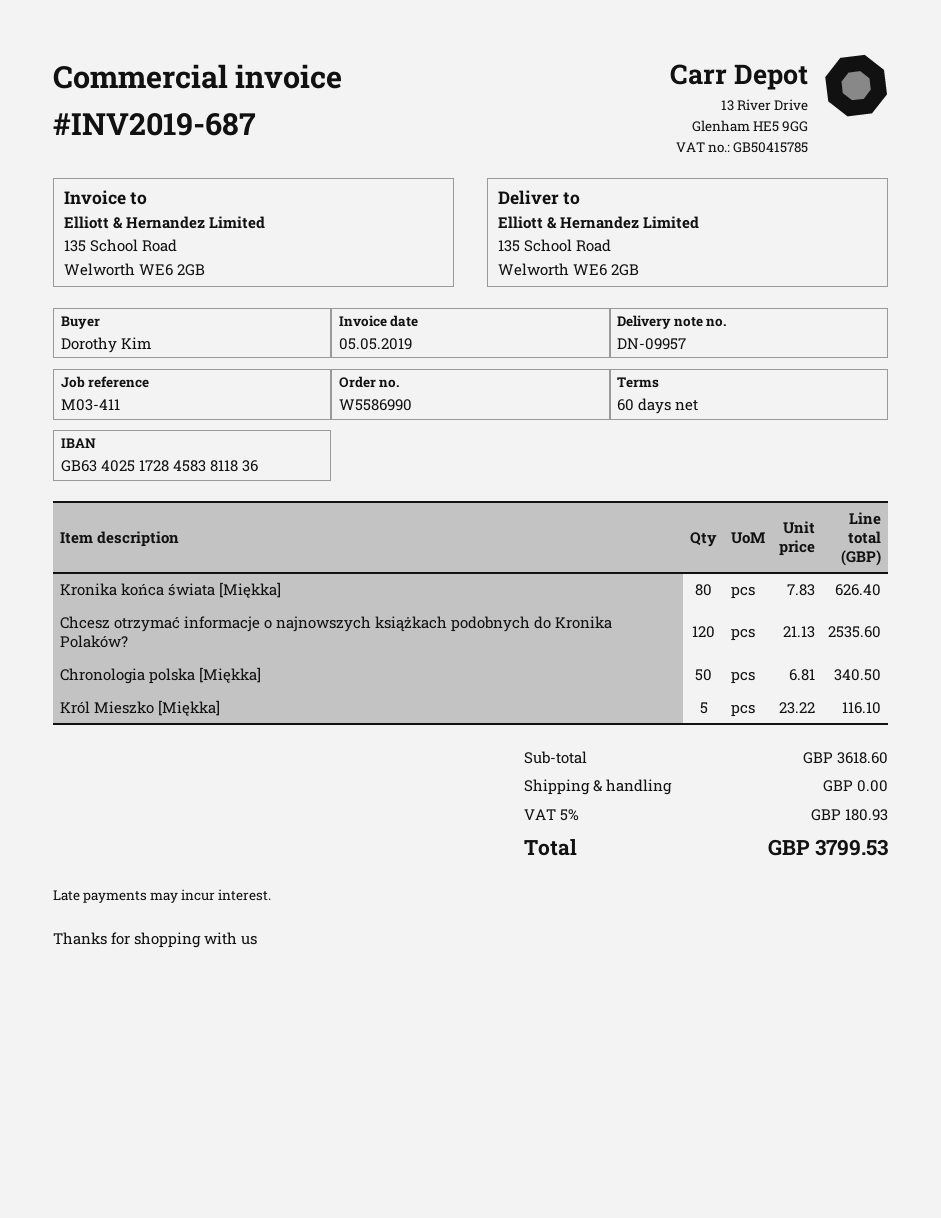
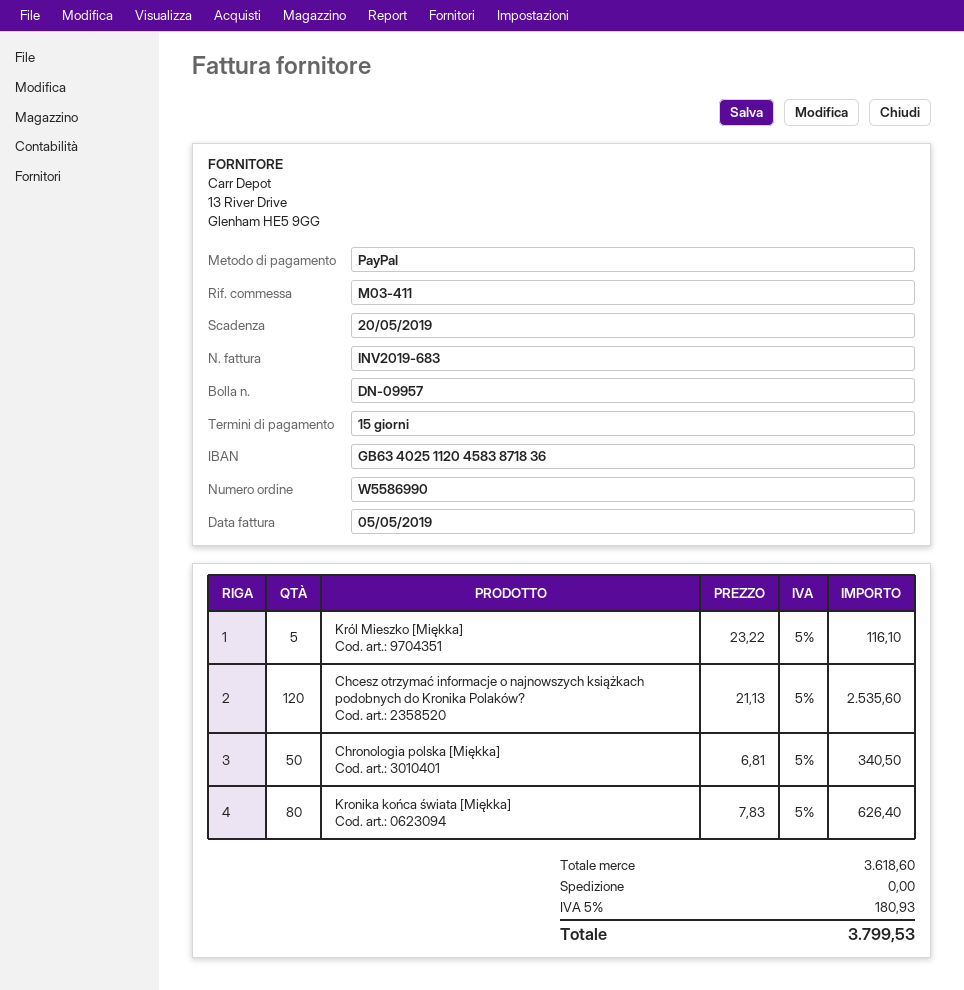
invoice number: INV2019-687 -> INV2019-683
payment terms: 60 days -> 15 days
bank account: GB63402517284583811836 -> GB63402511204583871836

